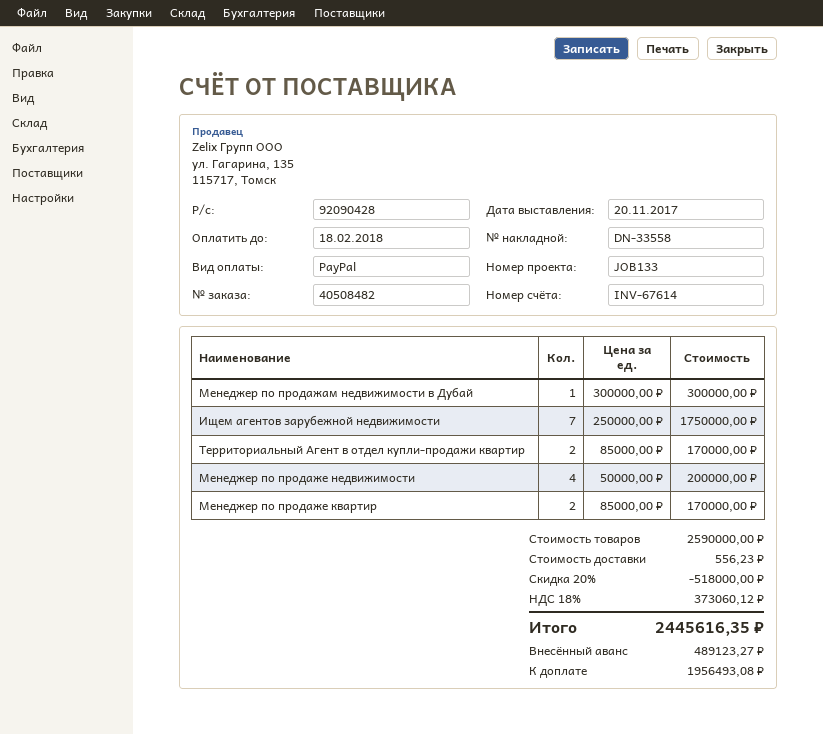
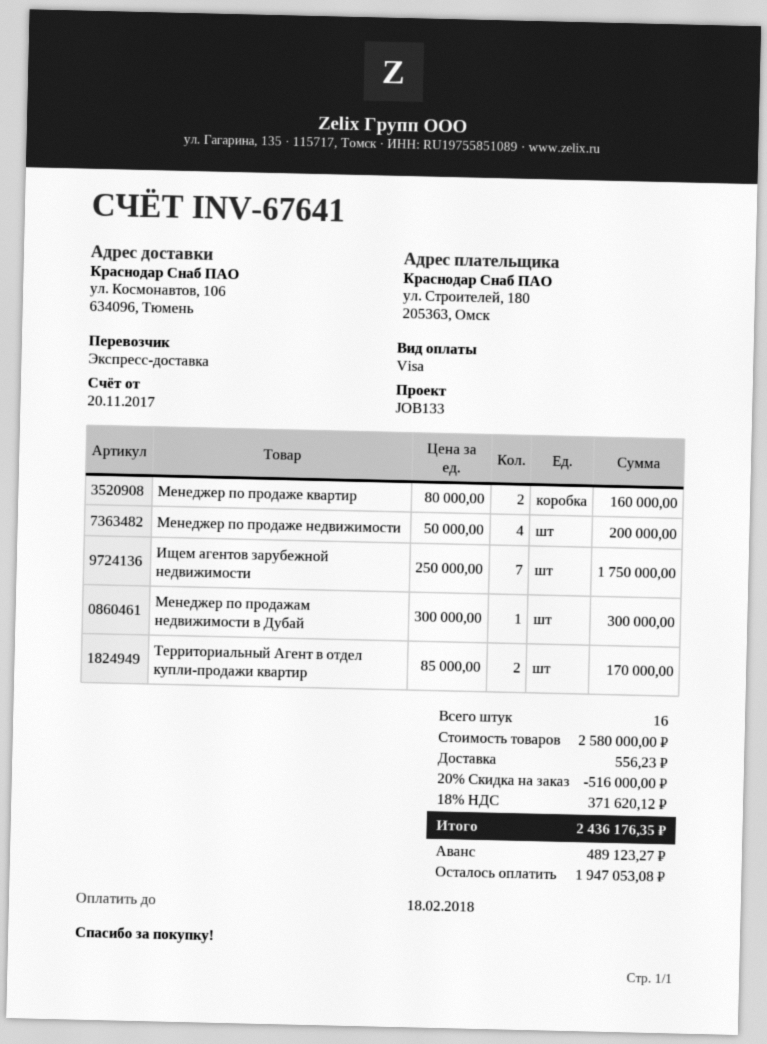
invoice number: INV-67614 -> INV-67641
payment method: PayPal -> Visa
Менеджер по продаже квартир: 2 x 85000.00 = 170000.00 -> 2 x 80000.00 = 160000.00
subtotal: 2590000.00 -> 2580000.00
discount: 20% = 518000.00 -> 20% = 516000.00
tax: 18% = 373060.12 -> 18% = 371620.12
total: 2445616.35 -> 2436176.35
balance: 1956493.08 -> 1947053.08

